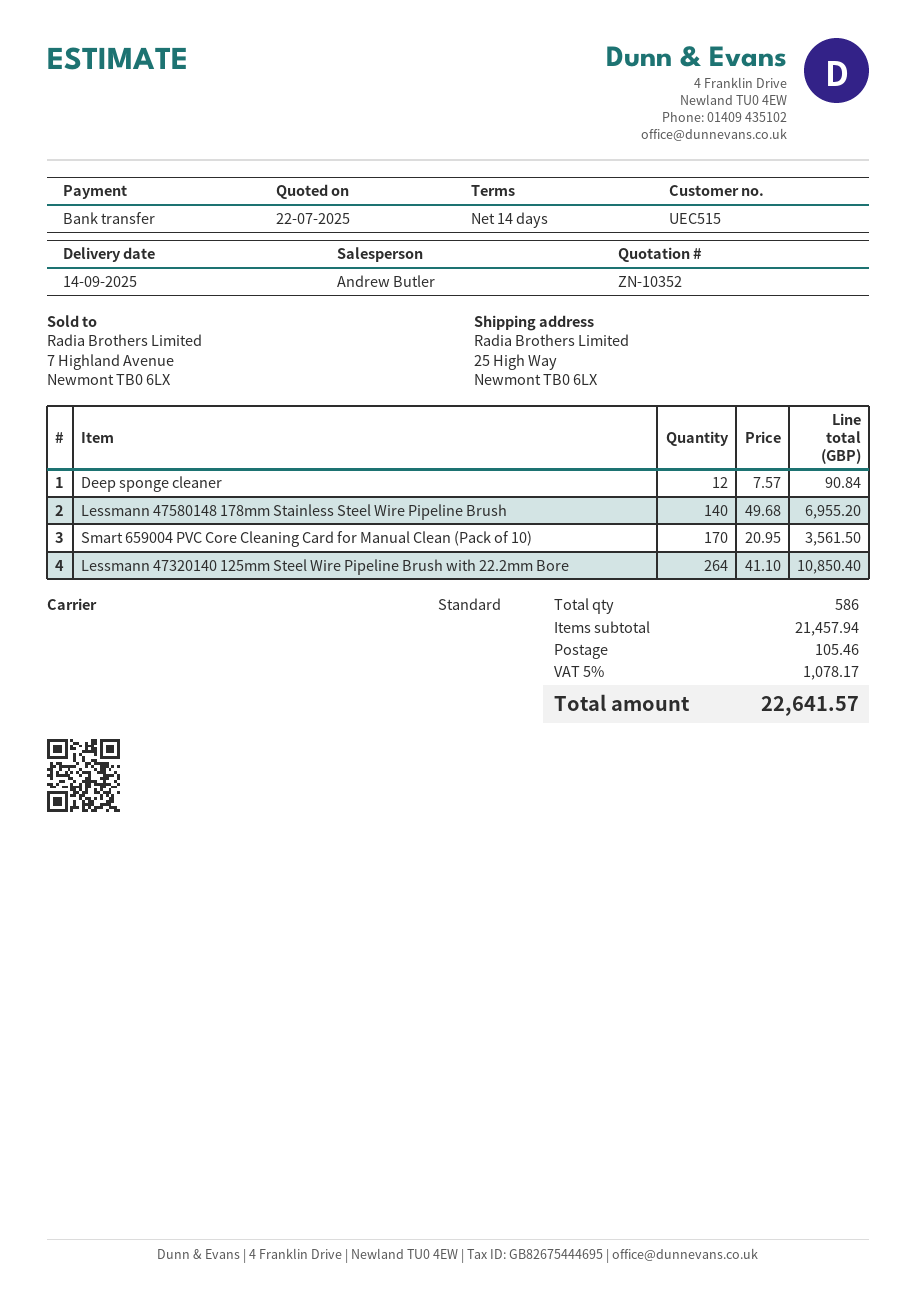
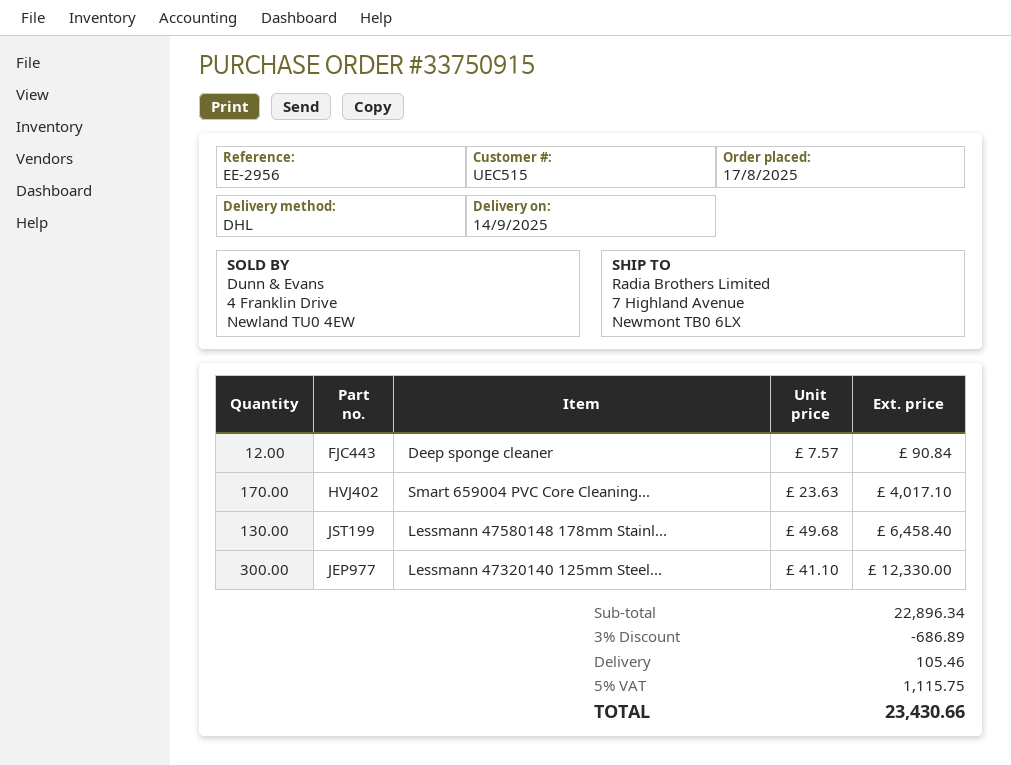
shipping method: standard -> DHL
ship to: 25 High Way, Newmont TB0 6LX -> 7 Highland Avenue, Newmont TB0 6LX
Lessmann 47580148 178mm Stainless Steel Wire Pipeline Brush: 140 x 49.68 = 6955.20 -> 130 x 49.68 = 6458.40
Smart 659004 PVC Core Cleaning Card for Manual Clean (Pack of 10): 170 x 20.95 = 3561.50 -> 170 x 23.63 = 4017.10
Lessmann 47320140 125mm Steel Wire Pipeline Brush with 22.2mm Bore: 264 x 41.10 = 10850.40 -> 300 x 41.10 = 12330.00
subtotal: 21457.94 -> 22896.34
discount: none -> 3% = 686.89
tax: 5% = 1078.17 -> 5% = 1115.75
total: 22641.57 -> 23430.66

